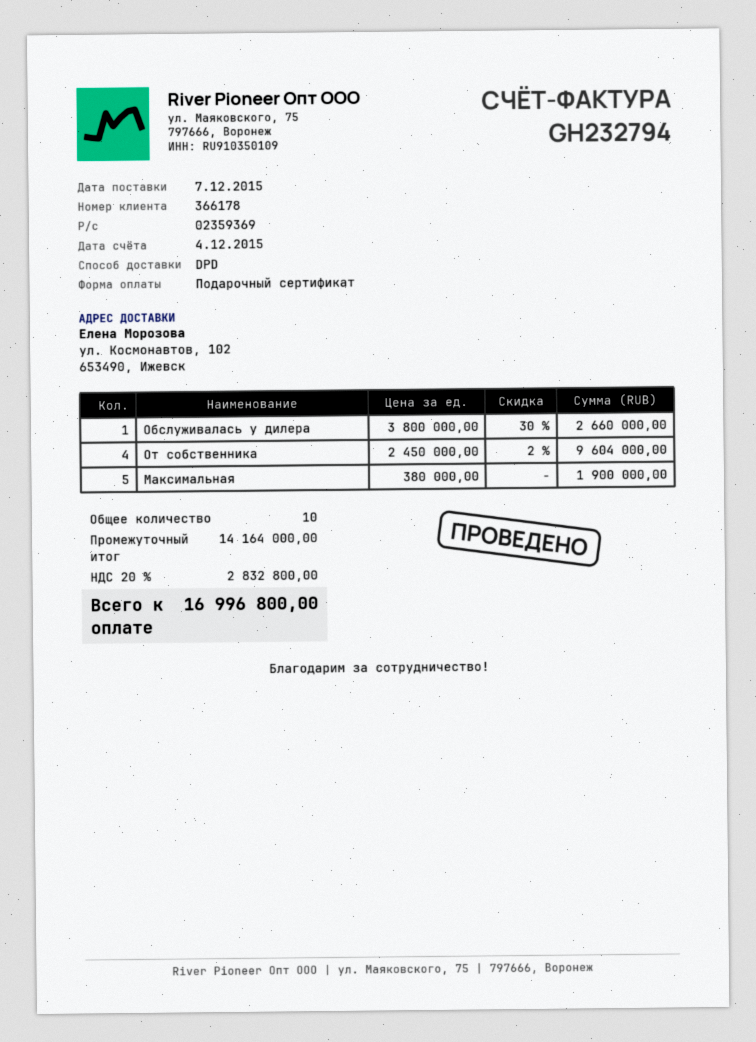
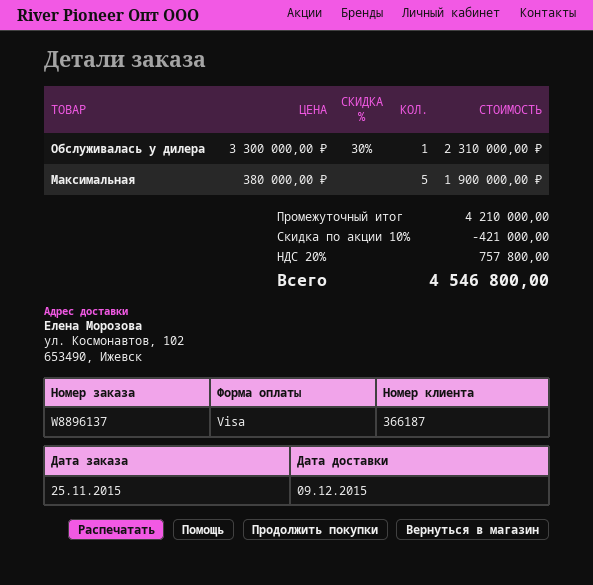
delivery date: 2015-12-07 -> 2015-12-09
customer number: 366178 -> 366187
payment method: gift card -> Visa
Обслуживалась у дилера: 1 x 3800000.00 - 30% = 2660000.00 -> 1 x 3300000.00 - 30% = 2310000.00
От собственника: 4 x 2450000.00 - 2% = 9604000.00 -> none
subtotal: 14164000.00 -> 4210000.00
discount: none -> 10% = 421000.00
tax: 20% = 2832800.00 -> 20% = 757800.00
total: 16996800.00 -> 4546800.00

